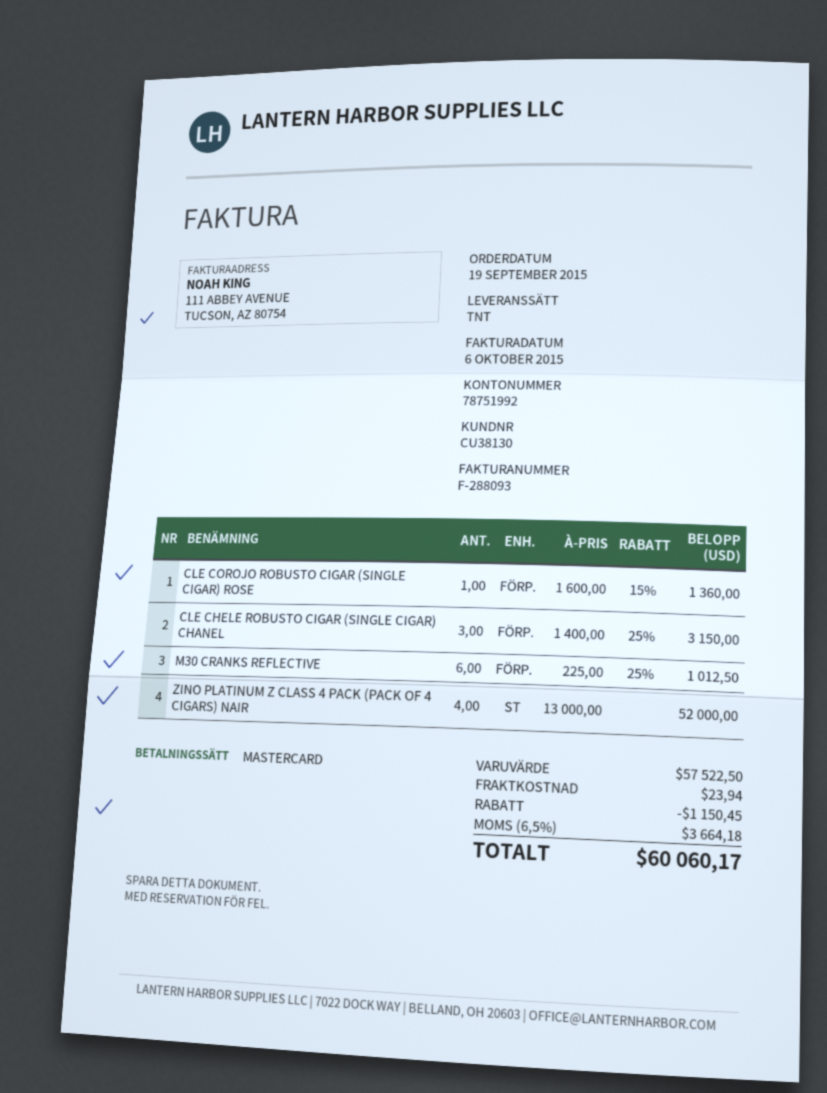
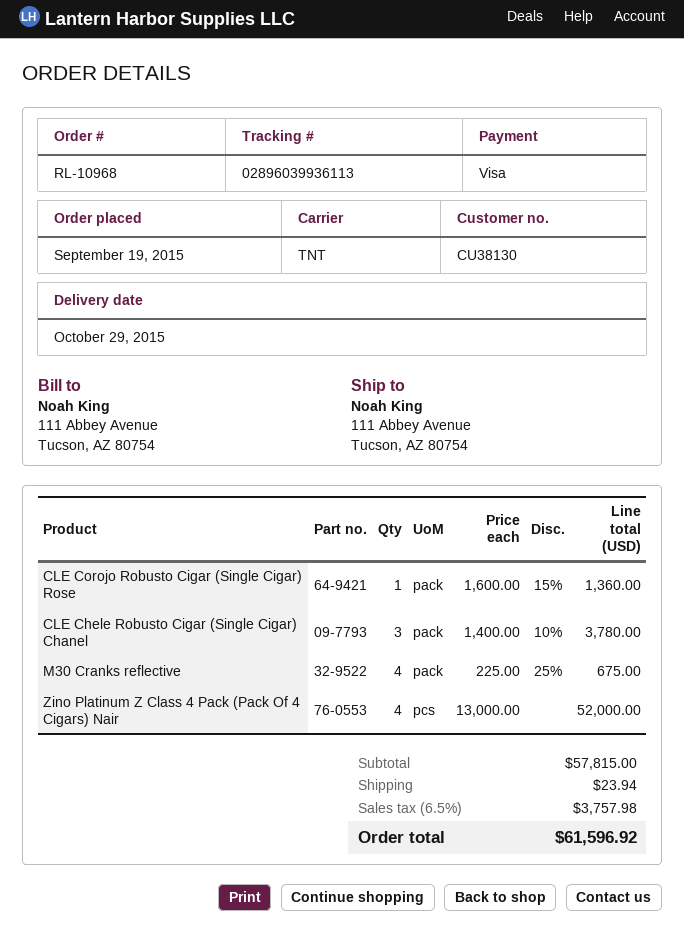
payment method: Mastercard -> Visa
CLE CHELE ROBUSTO CIGAR (SINGLE CIGAR) CHANEL: 3 x 1400.00 - 25% = 3150.00 -> 3 x 1400.00 - 10% = 3780.00
M30 CRANKS REFLECTIVE: 6 x 225.00 - 25% = 1012.50 -> 4 x 225.00 - 25% = 675.00
subtotal: 57522.50 -> 57815.00
discount: 1150.45 -> none
tax: 6.5% = 3664.18 -> 6.5% = 3757.98
total: 60060.17 -> 61596.92

